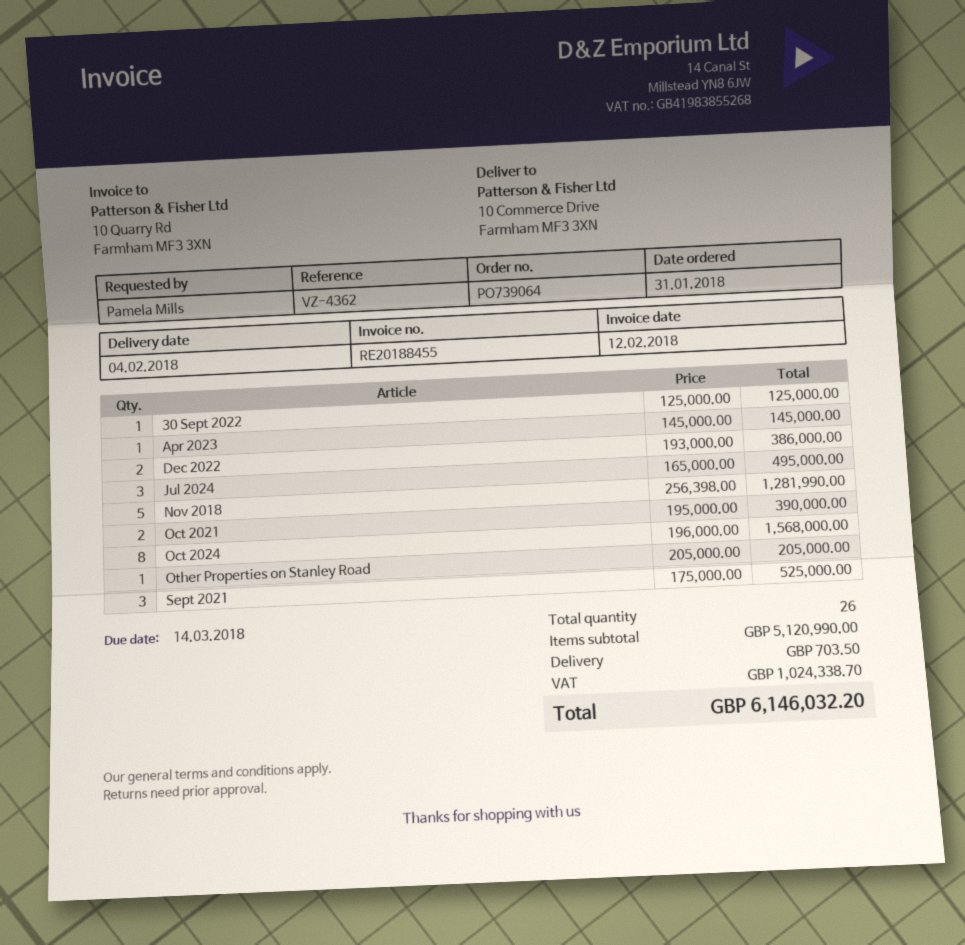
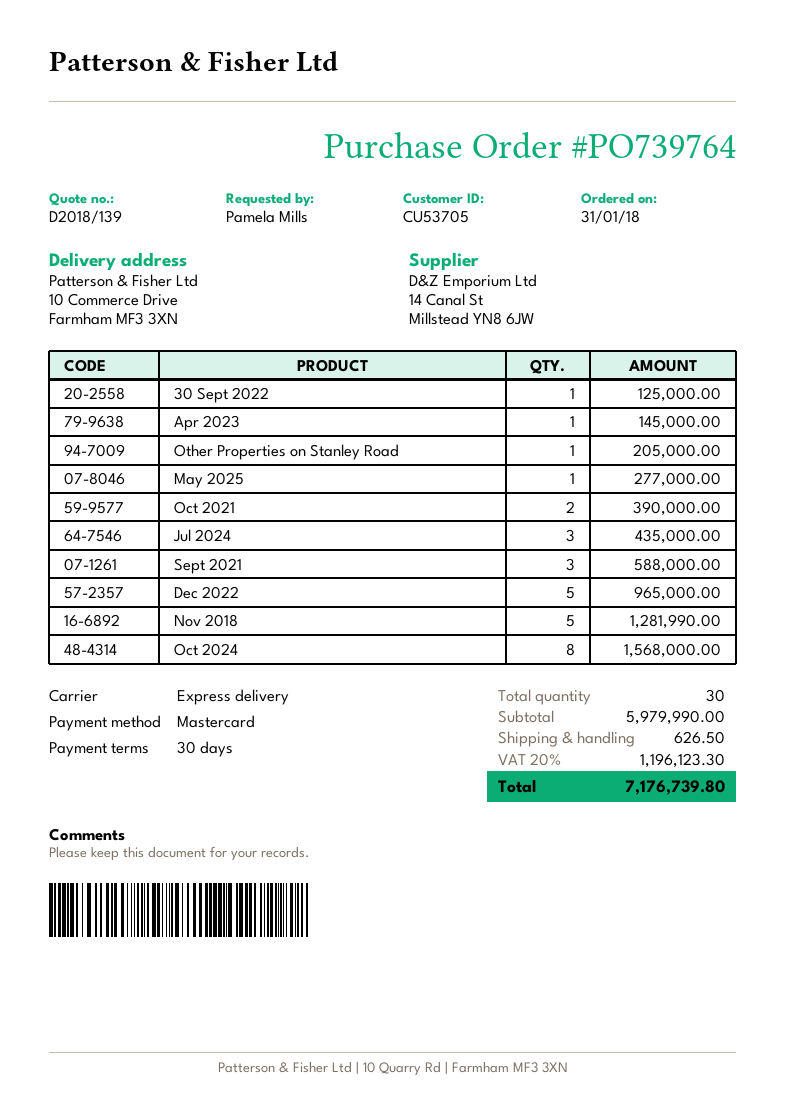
order number: PO739064 -> PO739764
Dec 2022: 2 for 386000.00 -> 5 for 965000.00
Jul 2024: 3 for 495000.00 -> 3 for 435000.00
Sept 2021: 3 for 525000.00 -> 3 for 588000.00
May 2025: none -> 1 for 277000.00
total quantity: 26 -> 30
subtotal: 5120990.00 -> 5979990.00
shipping: 703.50 -> 626.50
tax: 1024338.70 -> 1196123.30
total: 6146032.20 -> 7176739.80

